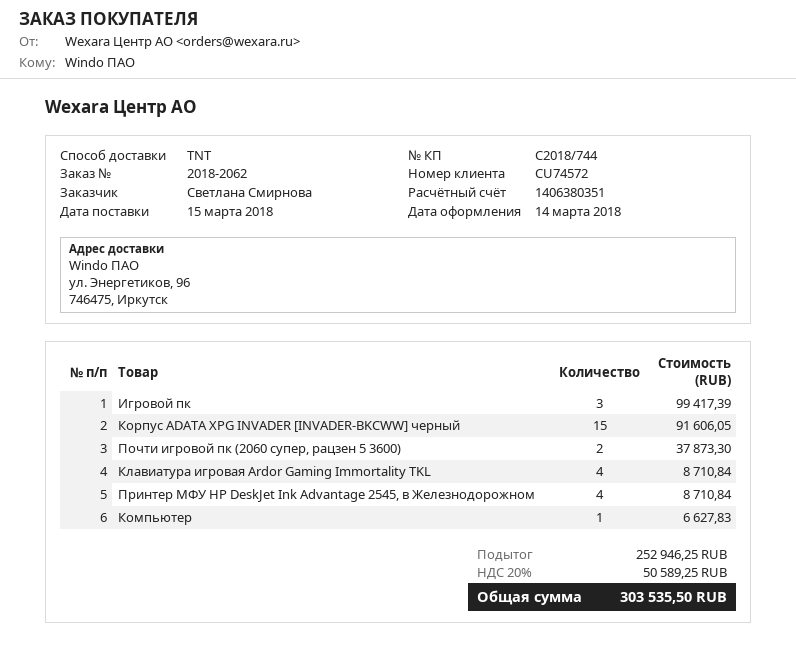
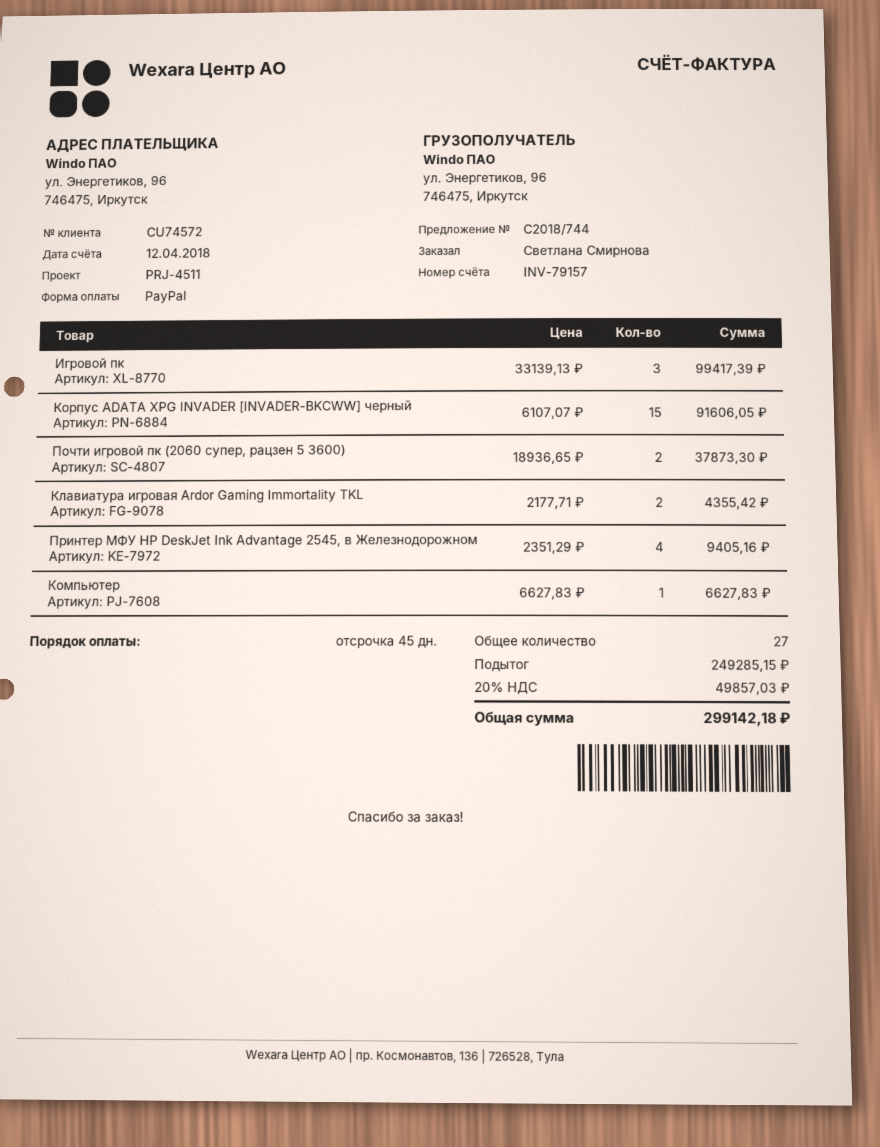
Клавиатура игровая Ardor Gaming Immortality TKL: 4 for 8710.84 -> 2 for 4355.42
Принтер МФУ HP DeskJet Ink Advantage 2545, в Железнодорожном: 4 for 8710.84 -> 4 for 9405.16
subtotal: 252946.25 -> 249285.15
tax: 20% = 50589.25 -> 20% = 49857.03
total: 303535.50 -> 299142.18

